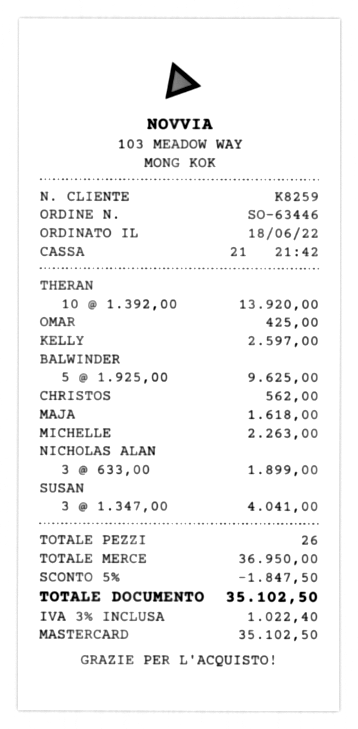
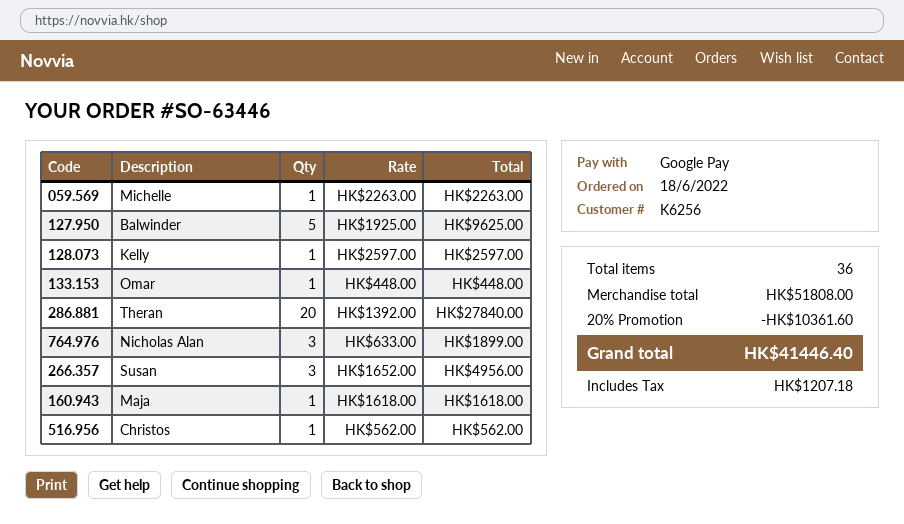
customer number: K8259 -> K6256
payment method: Mastercard -> Google Pay
THERAN: 10 x 1392.00 = 13920.00 -> 20 x 1392.00 = 27840.00
OMAR: 1 x 425.00 = 425.00 -> 1 x 448.00 = 448.00
SUSAN: 3 x 1347.00 = 4041.00 -> 3 x 1652.00 = 4956.00
total quantity: 26 -> 36
subtotal: 36950.00 -> 51808.00
discount: 5% = 1847.50 -> 20% = 10361.60
tax: 1022.40 -> 1207.18
total: 35102.50 -> 41446.40

